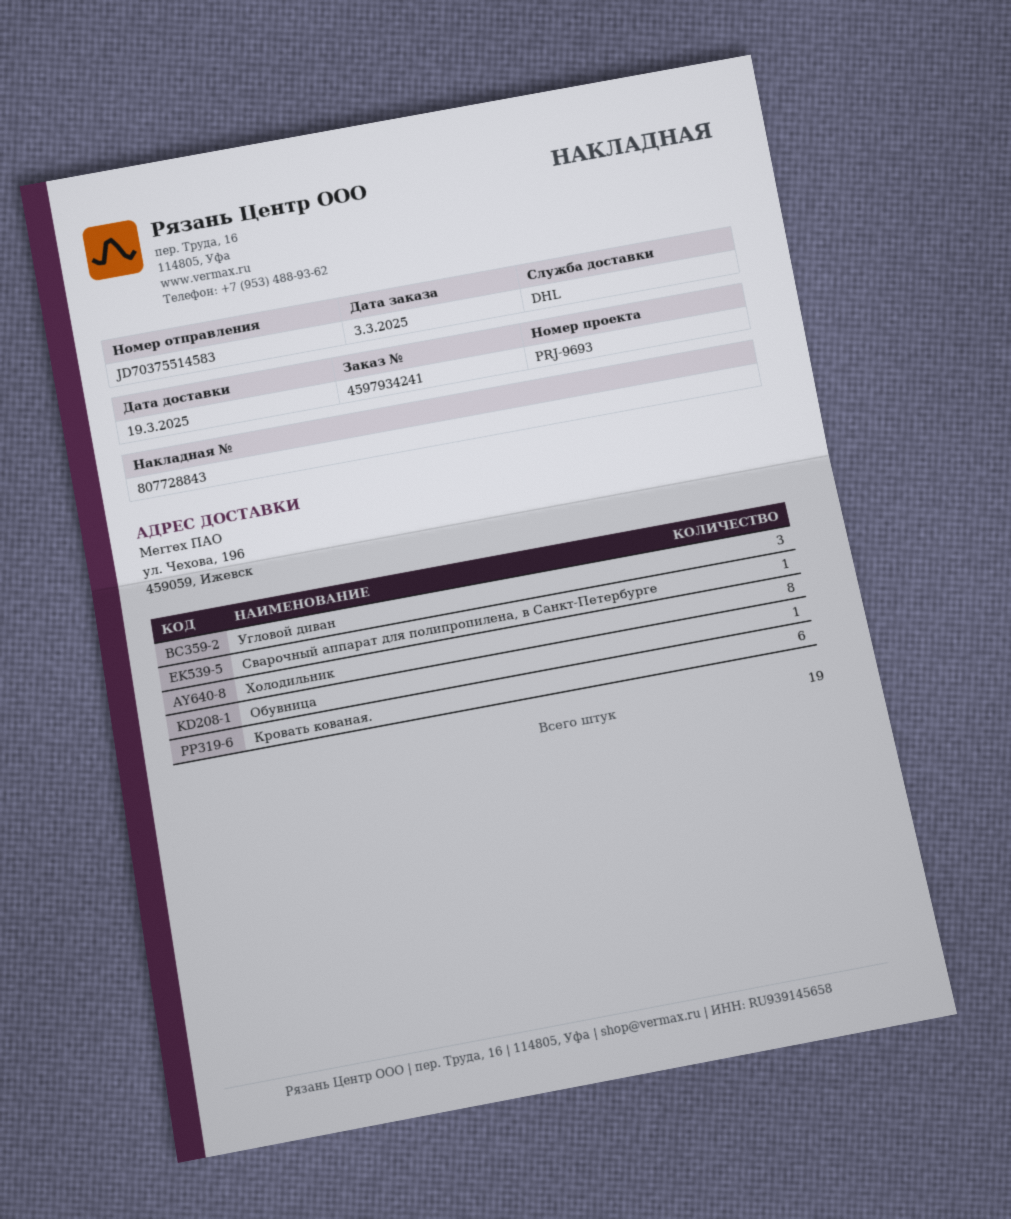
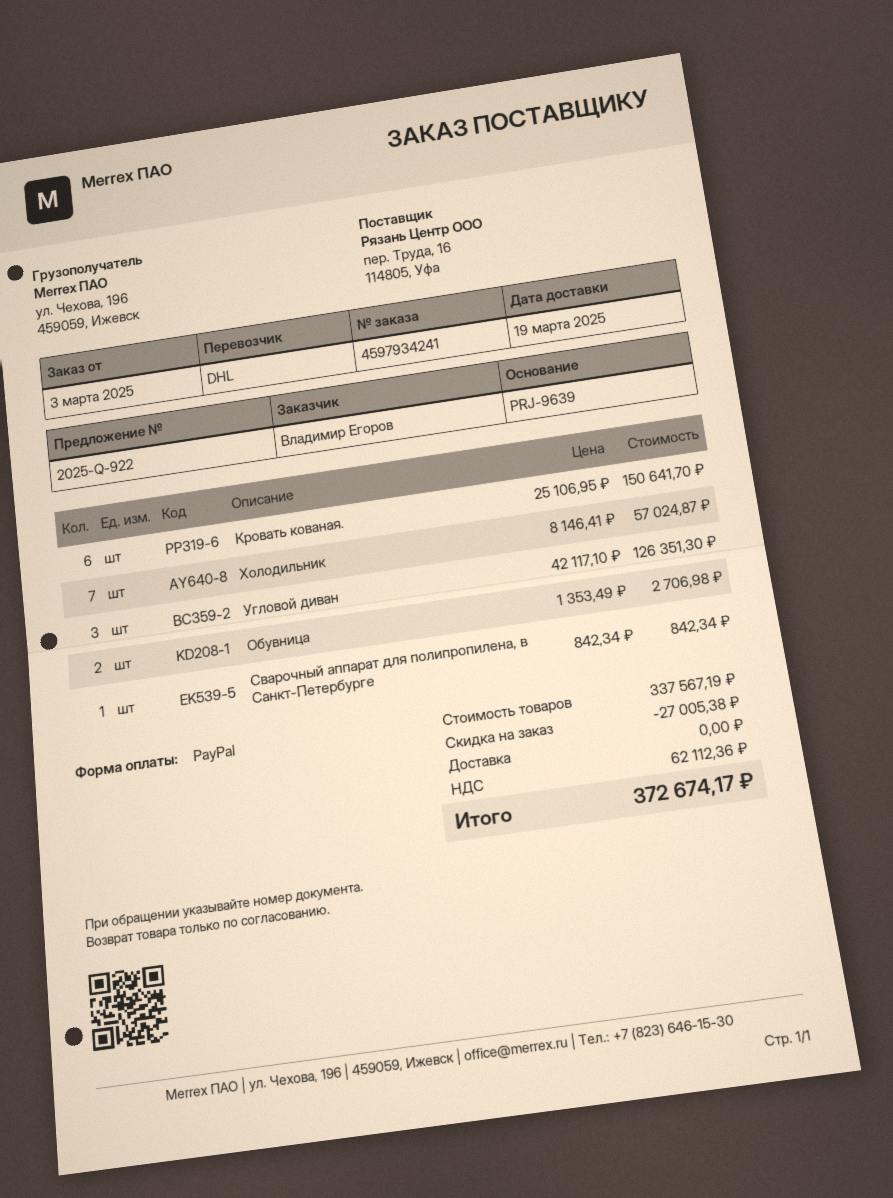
reference: PRJ-9693 -> PRJ-9639
Холодильник: 8 -> 7
Обувница: 1 -> 2

